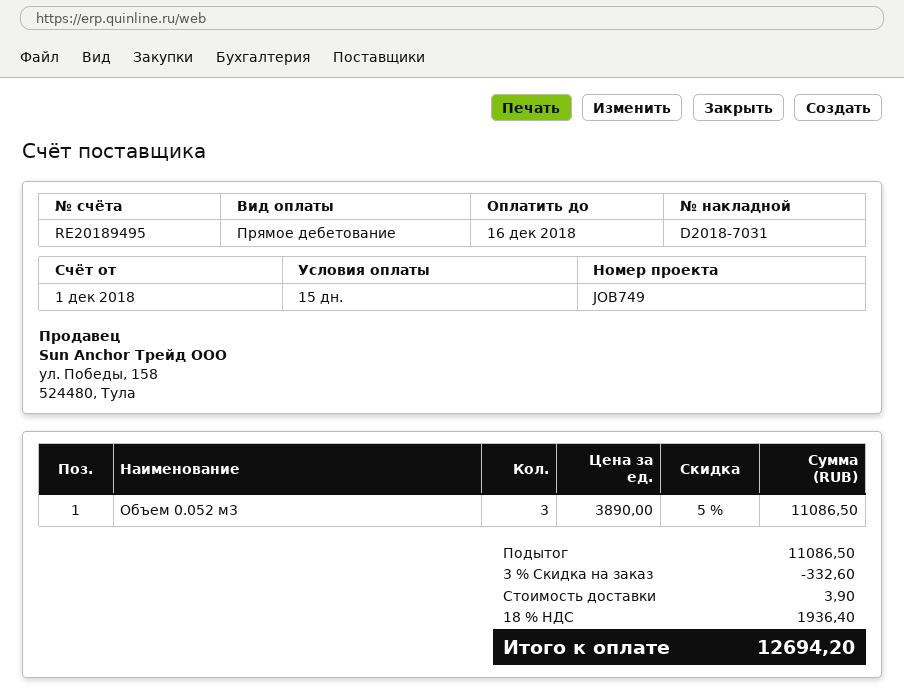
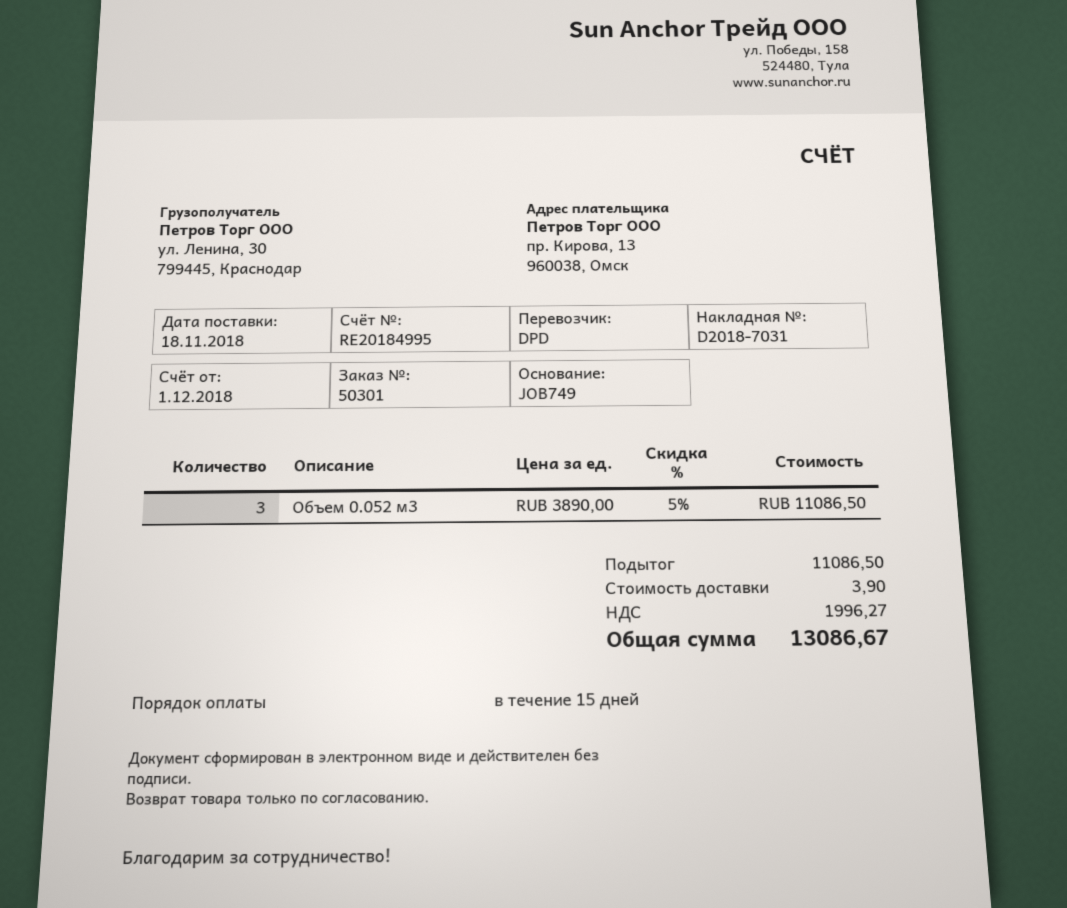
invoice number: RE20189495 -> RE20184995
discount: 3% = 332.60 -> none
tax: 1936.40 -> 1996.27
total: 12694.20 -> 13086.67

